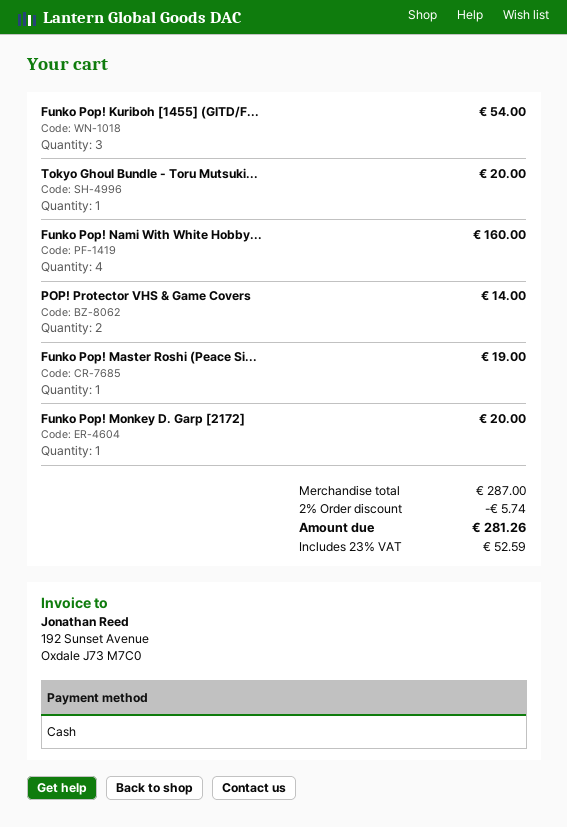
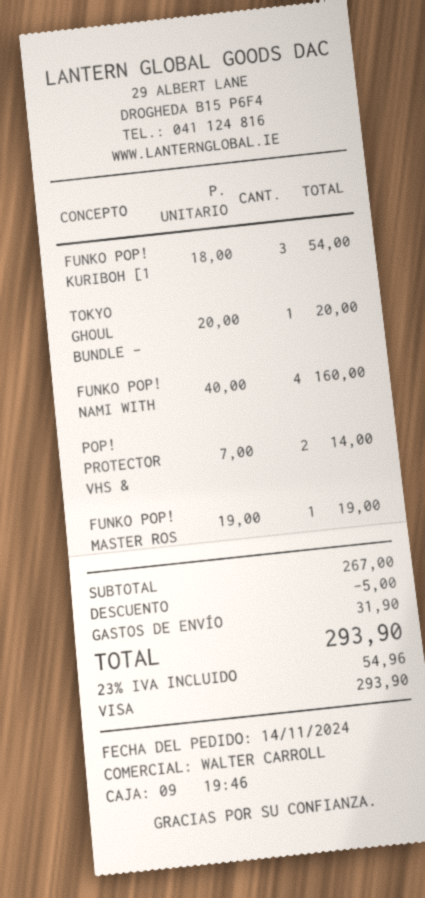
payment method: cash -> Visa
Funko Pop! Monkey D. Garp [2172]: 1 for 20.00 -> none
subtotal: 287.00 -> 267.00
discount: 5.74 -> 5.00
shipping: none -> 31.90
tax: 23% = 52.59 -> 23% = 54.96
total: 281.26 -> 293.90

